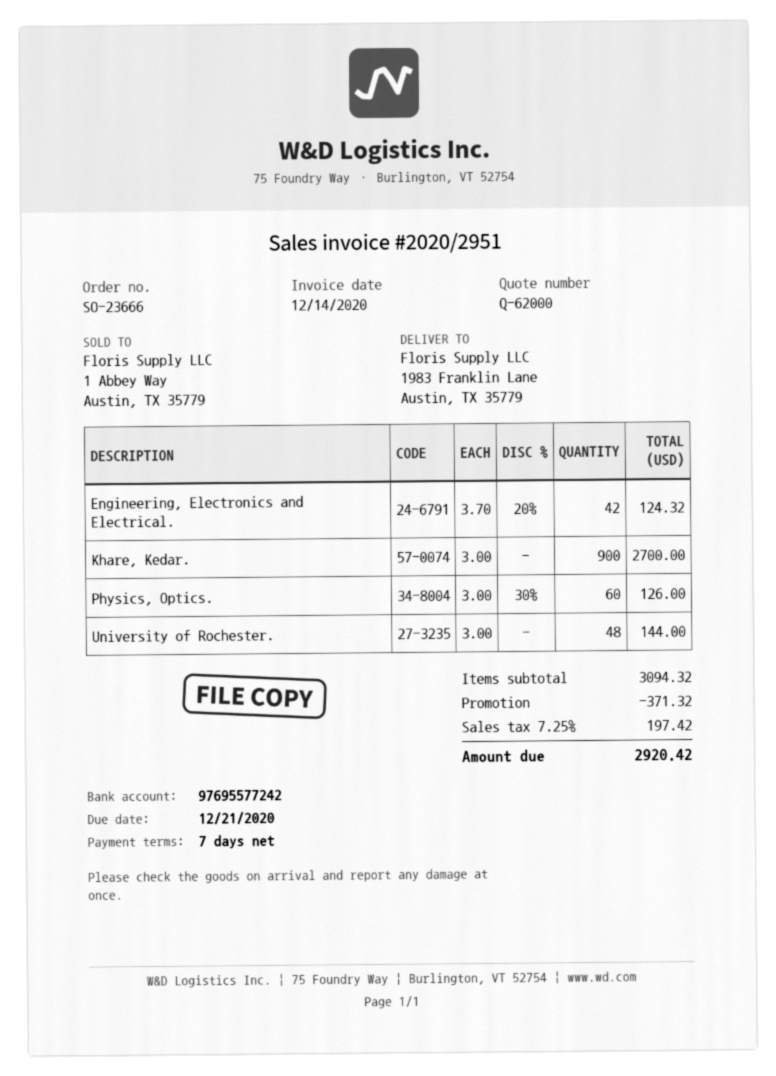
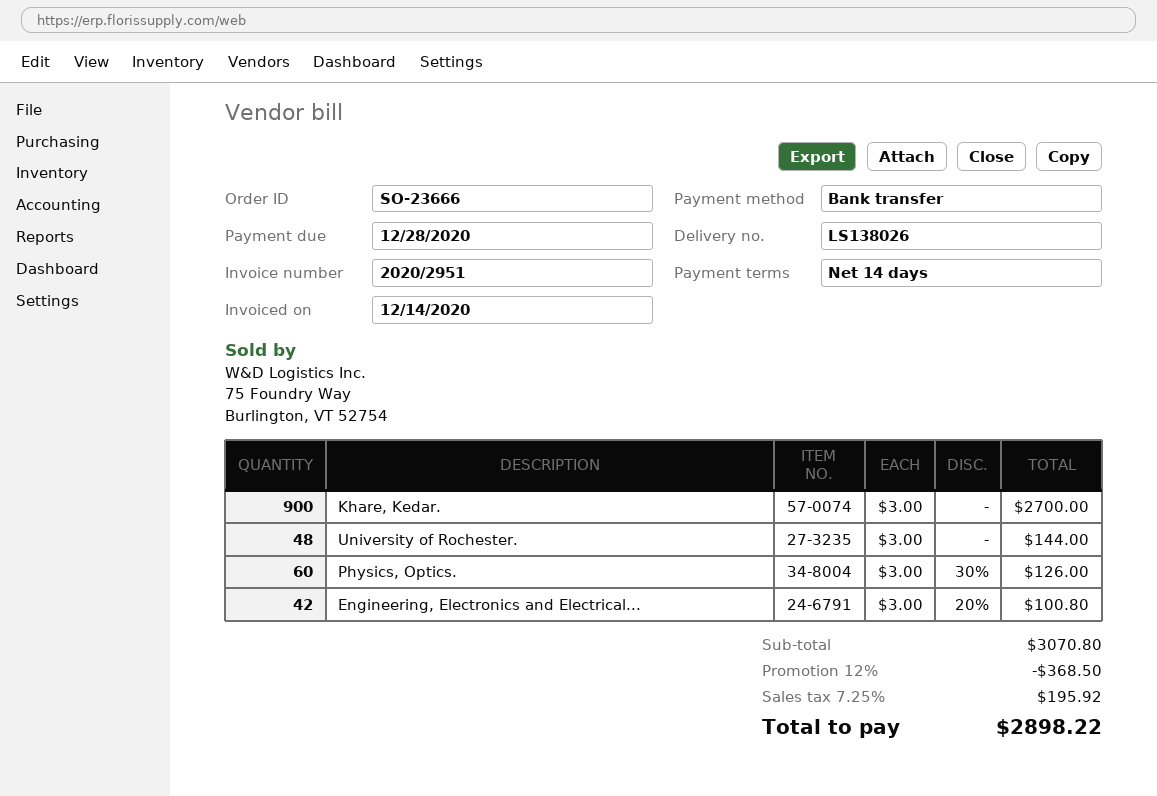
payment terms: 7 days -> 14 days
due date: 2020-12-21 -> 2020-12-28
Engineering, Electronics and Electrical.: 42 x 3.70 - 20% = 124.32 -> 42 x 3.00 - 20% = 100.80
subtotal: 3094.32 -> 3070.80
discount: 371.32 -> 368.50
tax: 7.25% = 197.42 -> 7.25% = 195.92
total: 2920.42 -> 2898.22

